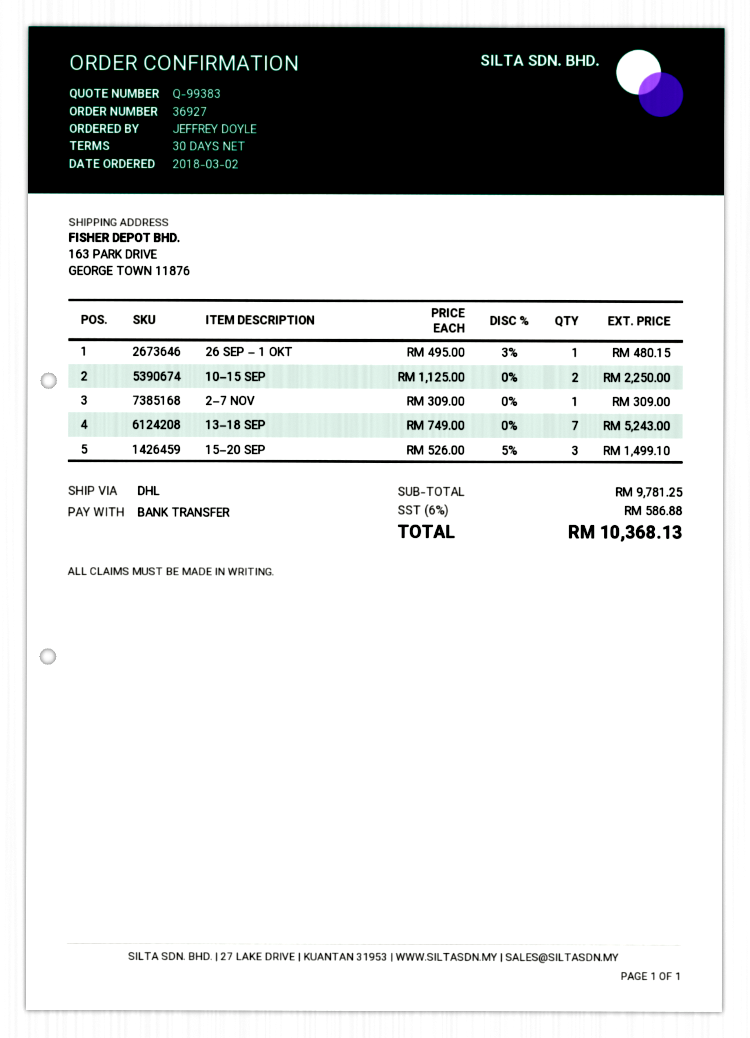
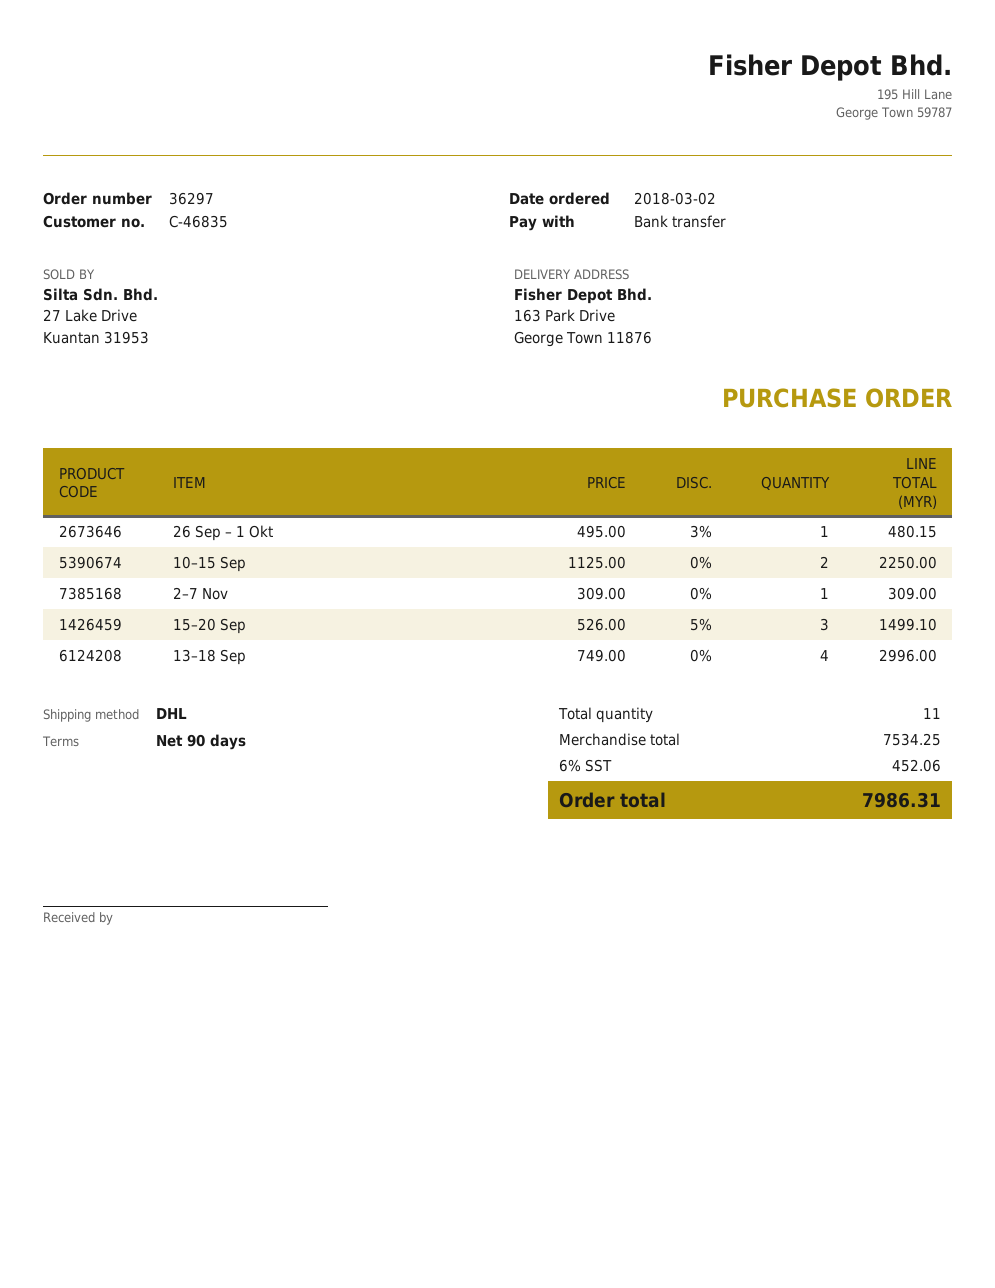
order number: 36927 -> 36297
payment terms: 30 days -> 90 days
13–18 SEP: 7 x 749.00 = 5243.00 -> 4 x 749.00 = 2996.00
subtotal: 9781.25 -> 7534.25
tax: 6% = 586.88 -> 6% = 452.06
total: 10368.13 -> 7986.31

